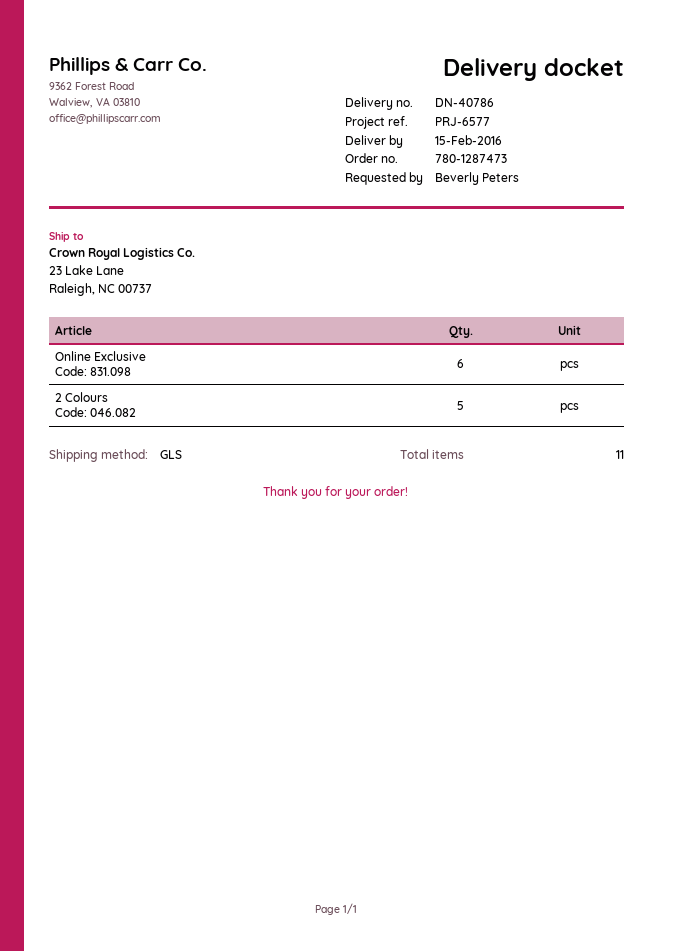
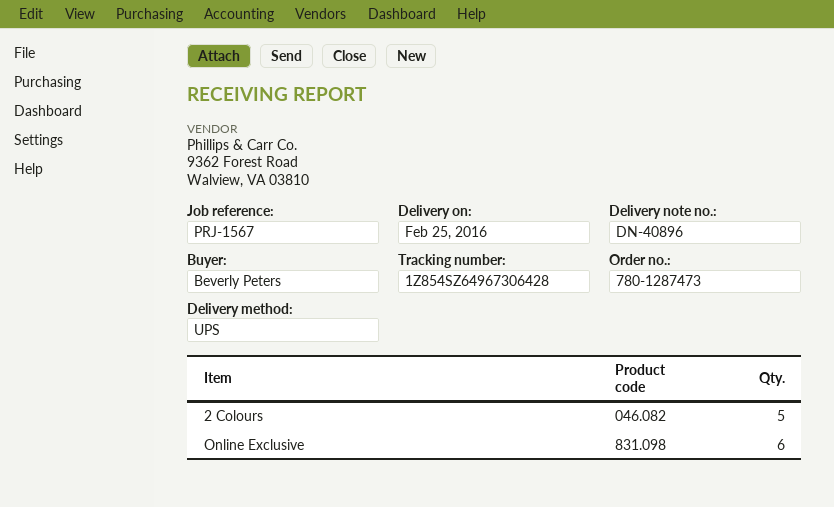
delivery note number: DN-40786 -> DN-40896
delivery date: 2016-02-15 -> 2016-02-25
reference: PRJ-6577 -> PRJ-1567
shipping method: GLS -> UPS

